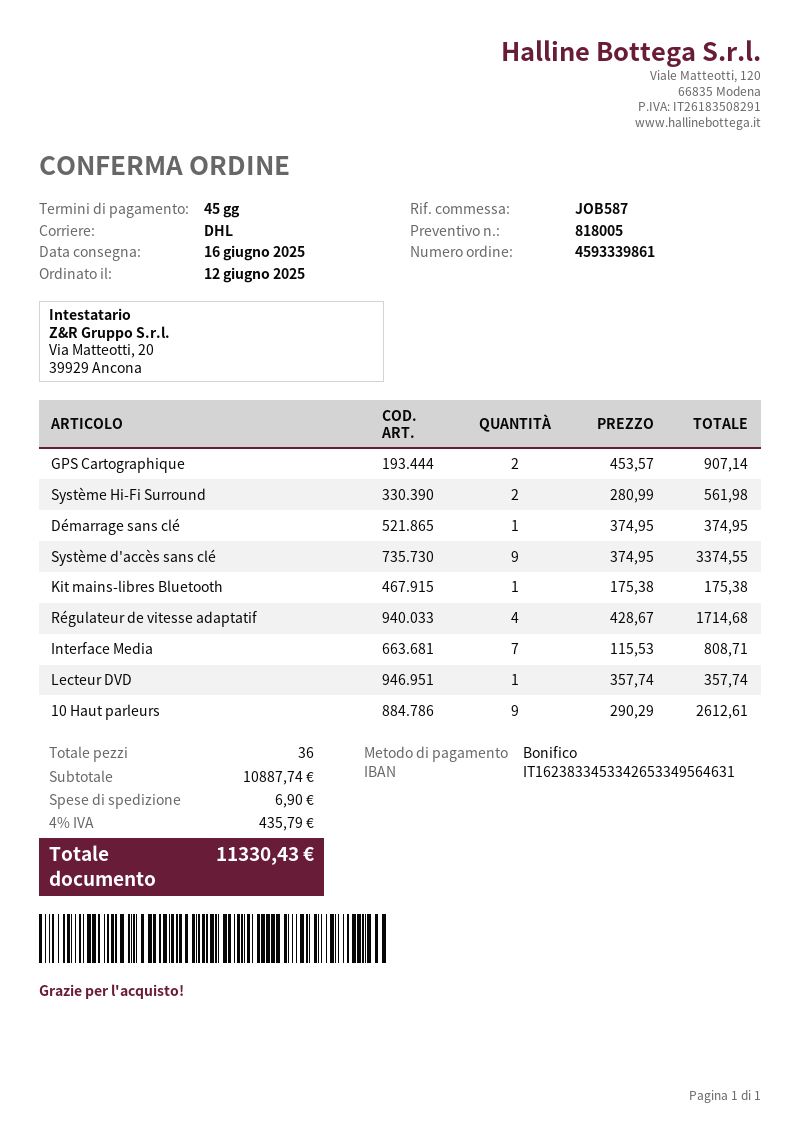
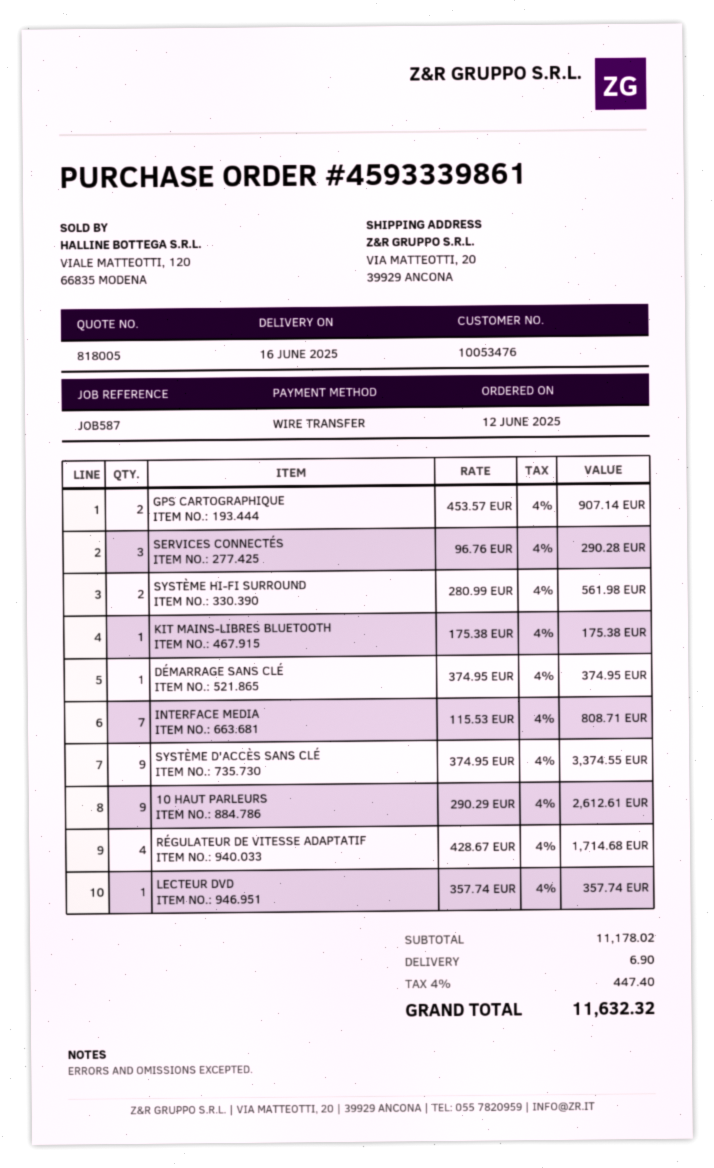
SERVICES CONNECTÉS: none -> 3 x 96.76 = 290.28
subtotal: 10887.74 -> 11178.02
tax: 4% = 435.79 -> 4% = 447.40
total: 11330.43 -> 11632.32

